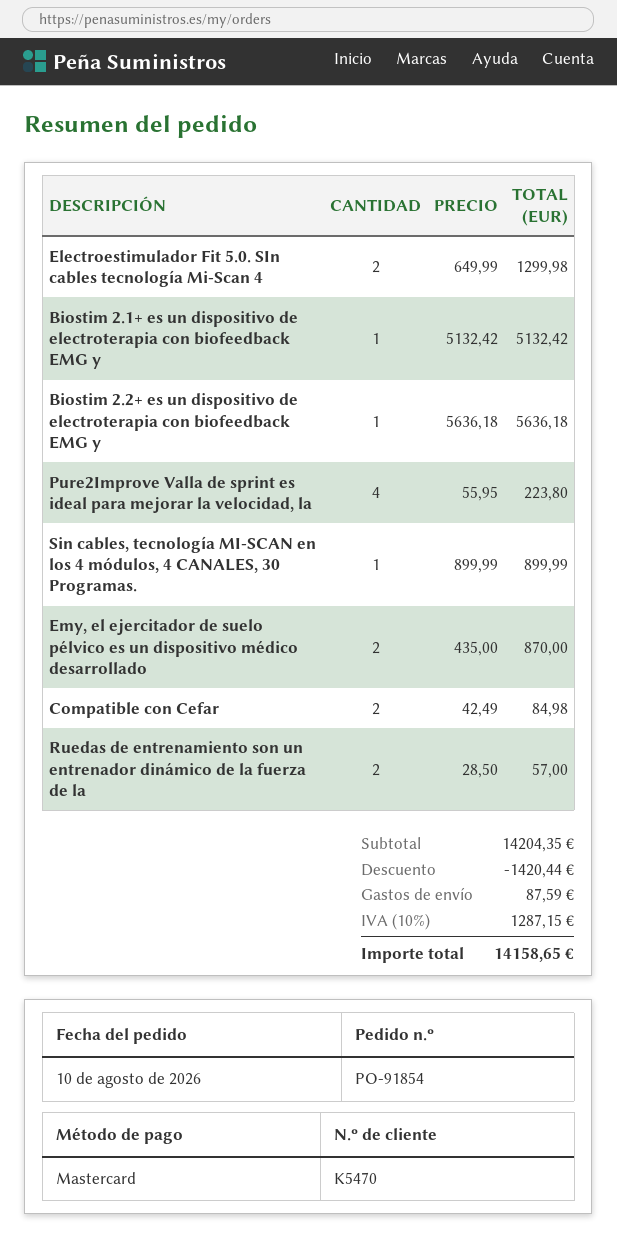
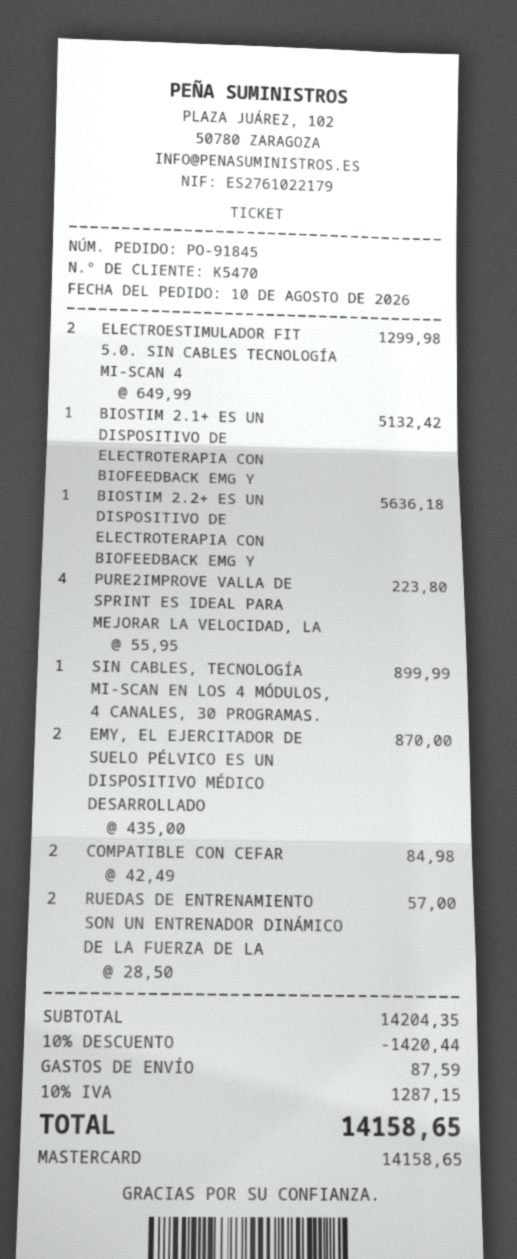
order number: PO-91854 -> PO-91845

